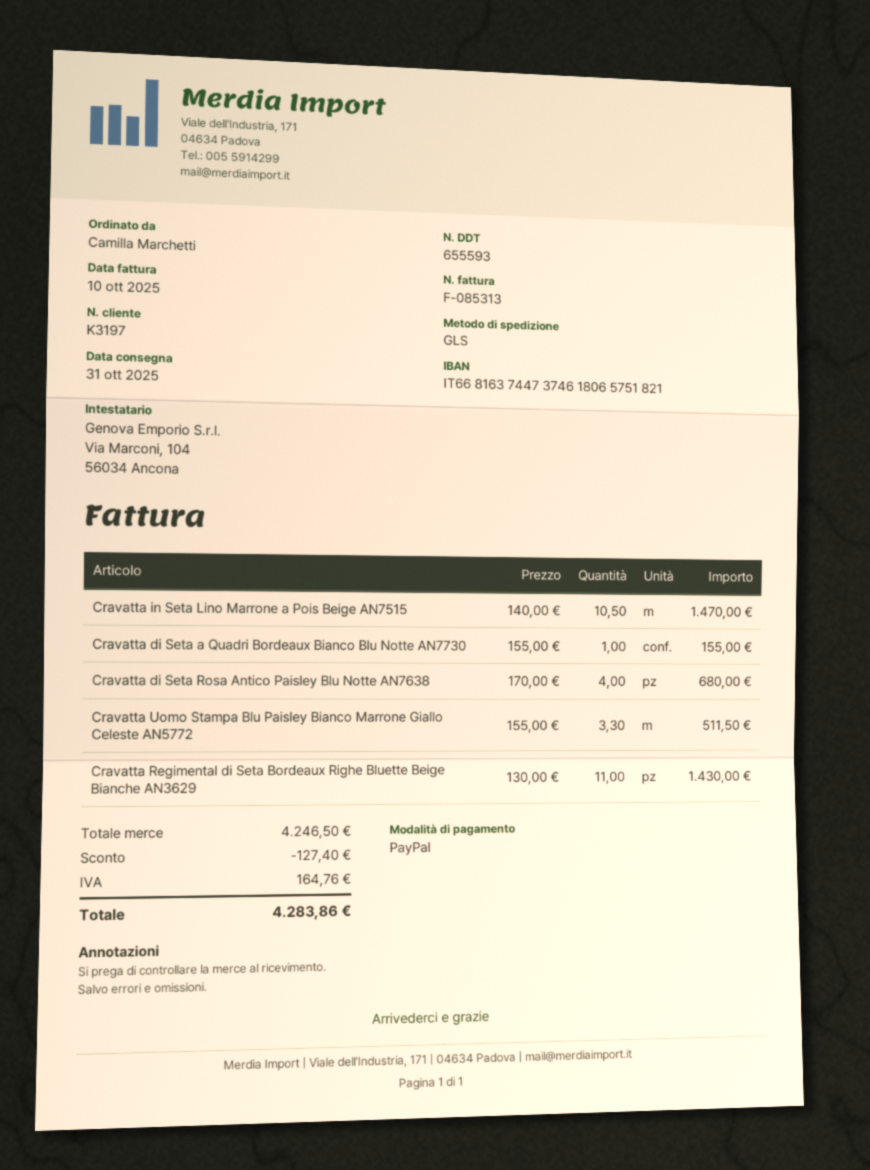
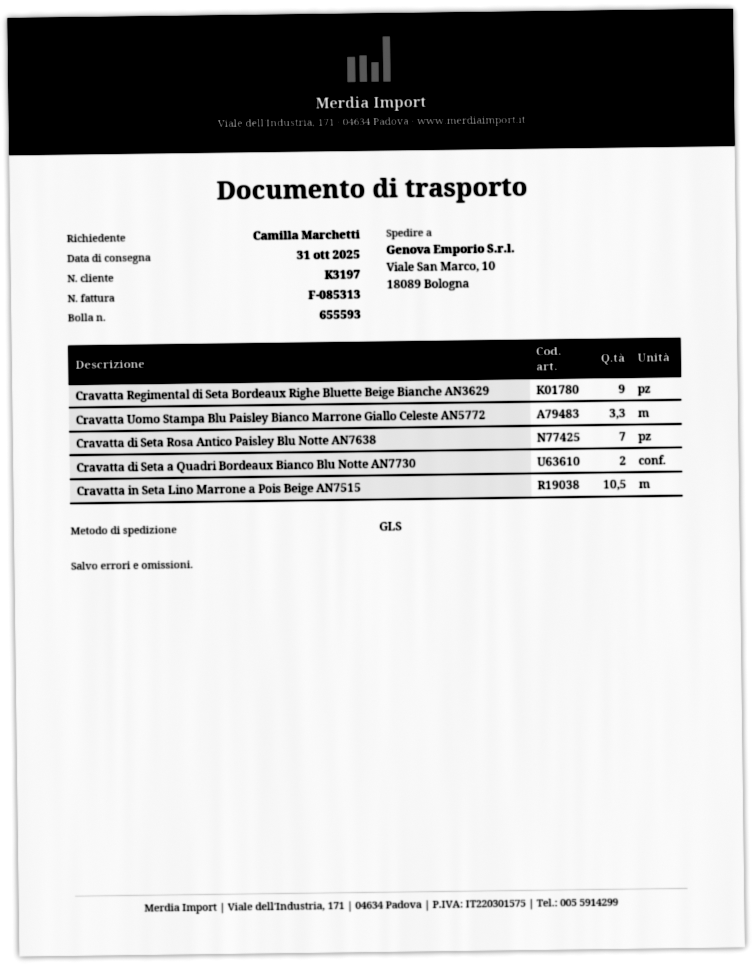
Cravatta di Seta a Quadri Bordeaux Bianco Blu Notte AN7730: 1 -> 2
Cravatta di Seta Rosa Antico Paisley Blu Notte AN7638: 4 -> 7
Cravatta Regimental di Seta Bordeaux Righe Bluette Beige Bianche AN3629: 11 -> 9

